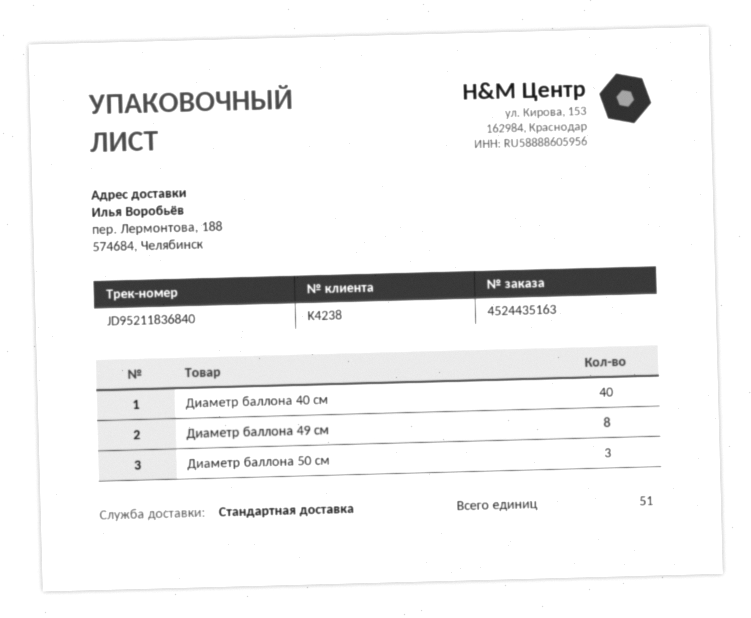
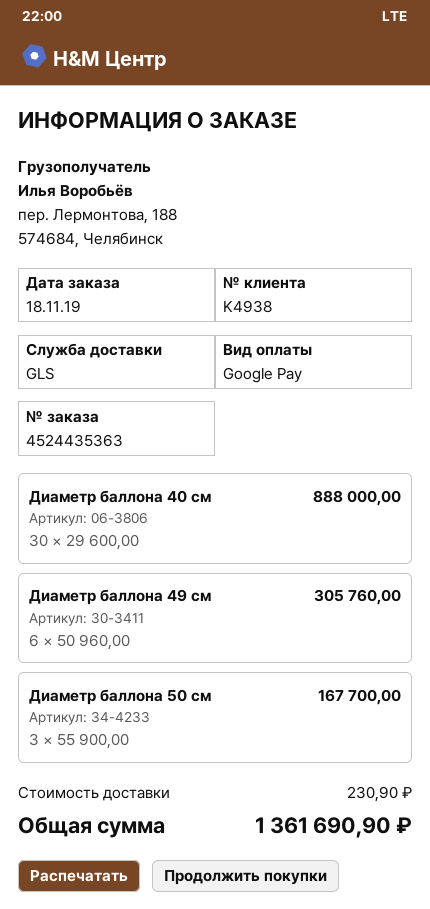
order number: 4524435163 -> 4524435363
customer number: K4238 -> K4938
shipping method: standard -> GLS
Диаметр баллона 40 см: 40 -> 30
Диаметр баллона 49 см: 8 -> 6

